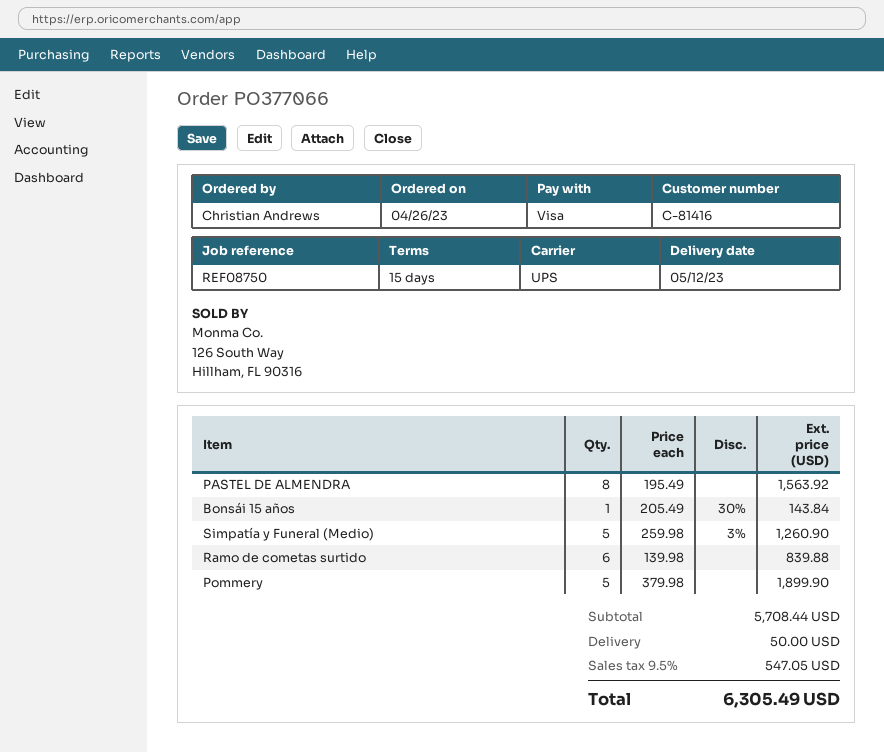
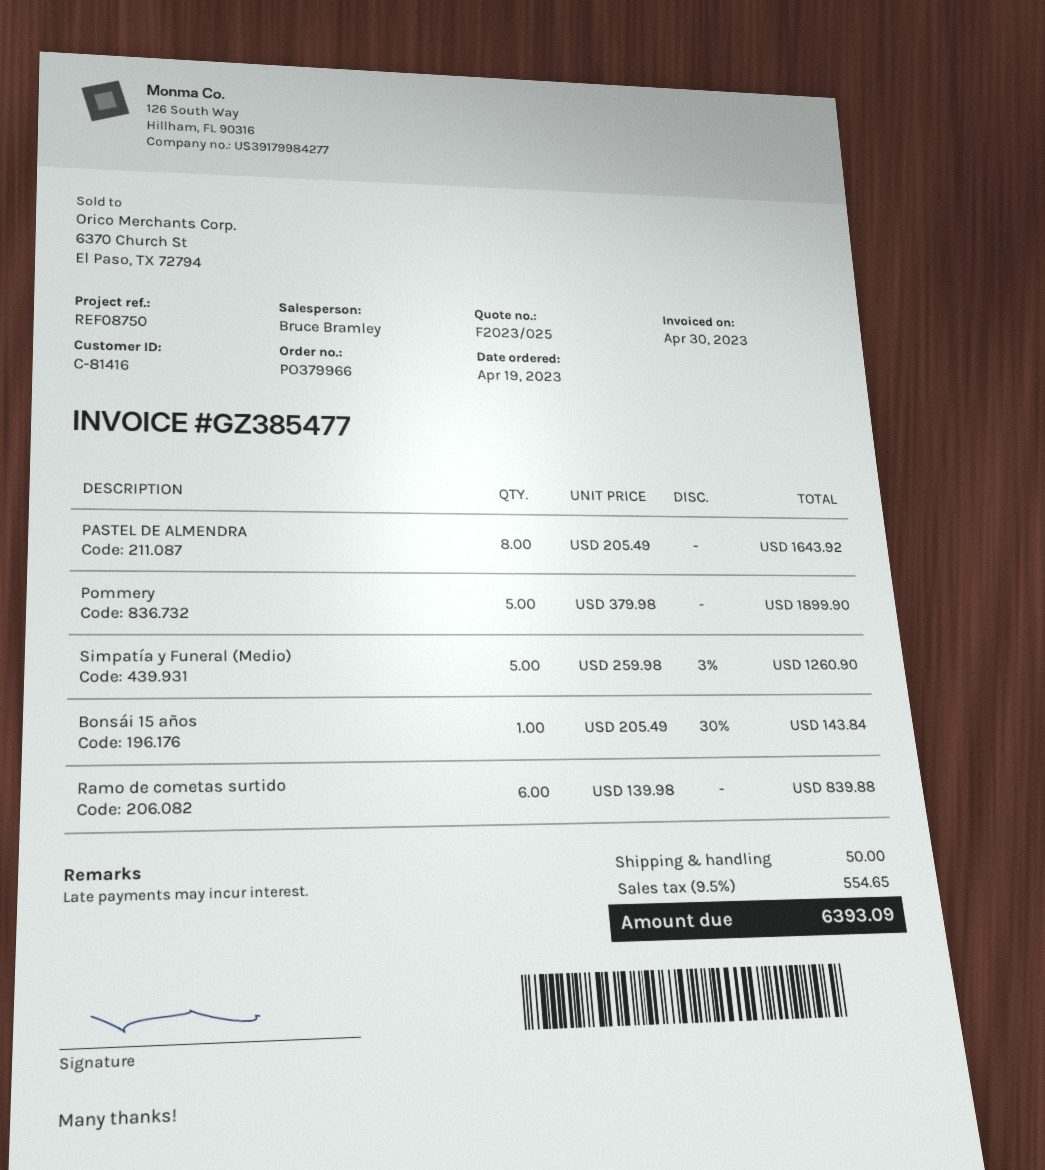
order number: PO377066 -> PO379966
order date: 2023-04-26 -> 2023-04-19
PASTEL DE ALMENDRA: 8 x 195.49 = 1563.92 -> 8 x 205.49 = 1643.92
tax: 9.5% = 547.05 -> 9.5% = 554.65
total: 6305.49 -> 6393.09

